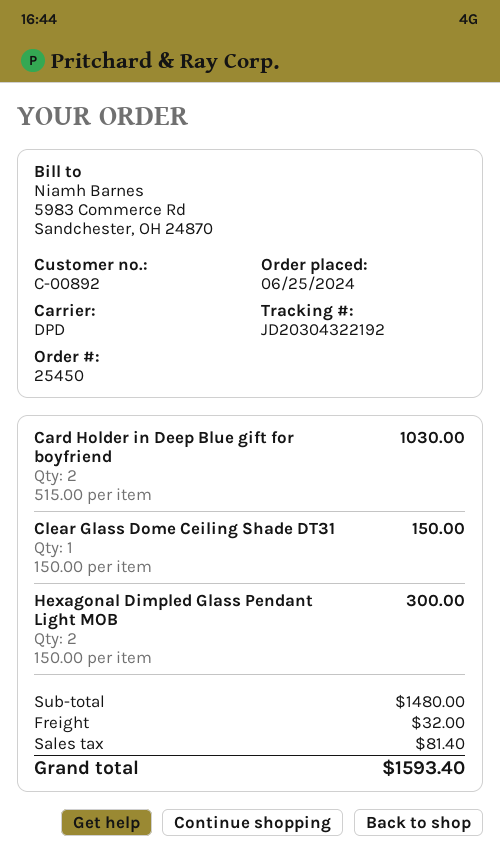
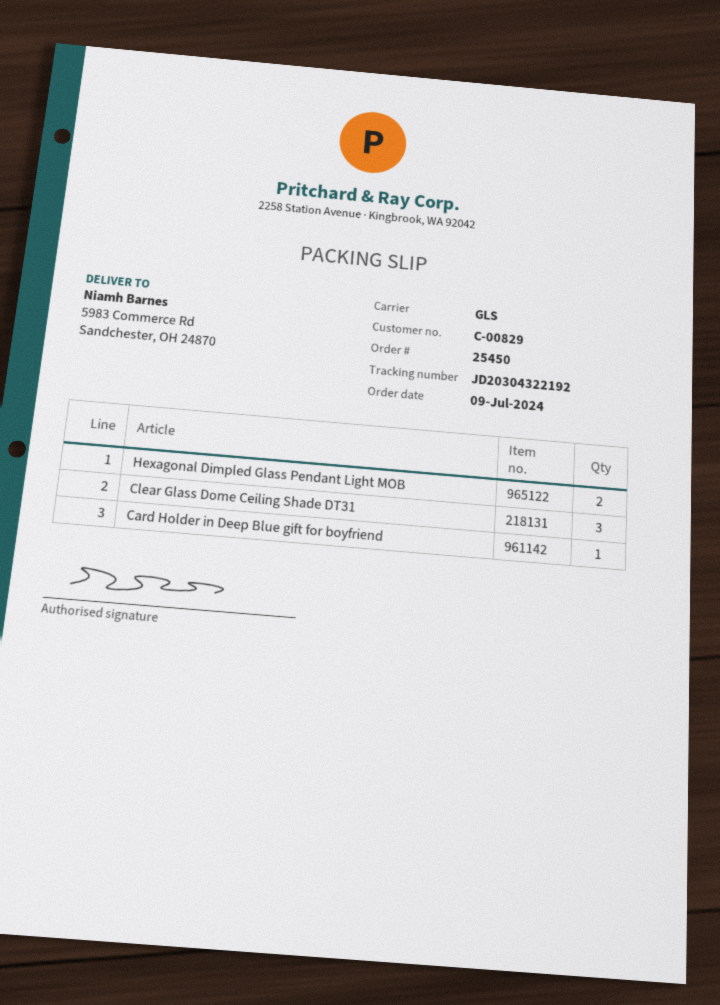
order date: 2024-06-25 -> 2024-07-09
customer number: C-00892 -> C-00829
shipping method: DPD -> GLS
Card Holder in Deep Blue gift for boyfriend: 2 -> 1
Clear Glass Dome Ceiling Shade DT31: 1 -> 3

